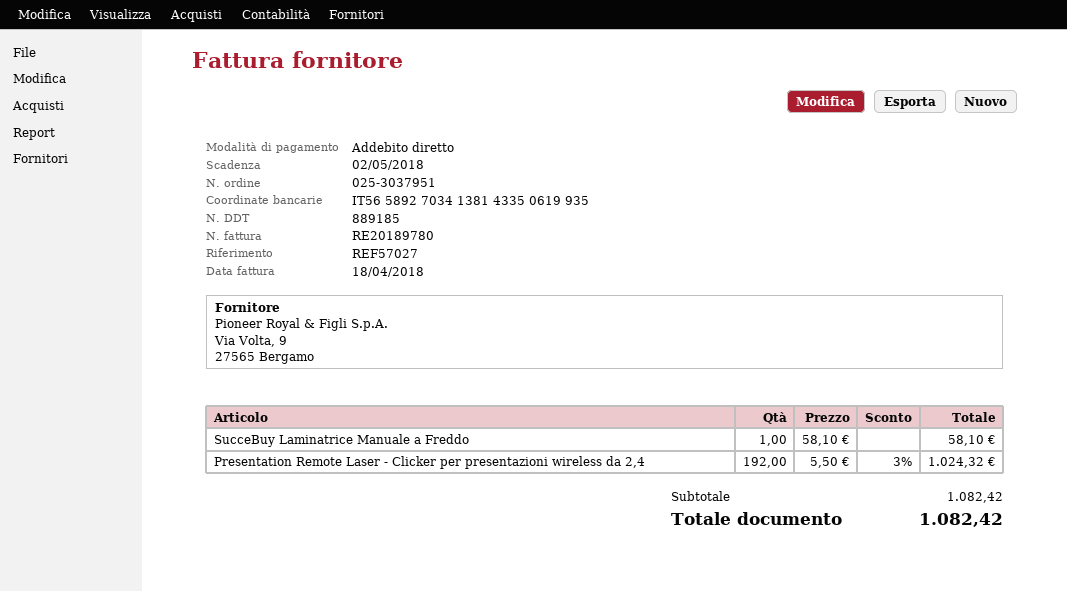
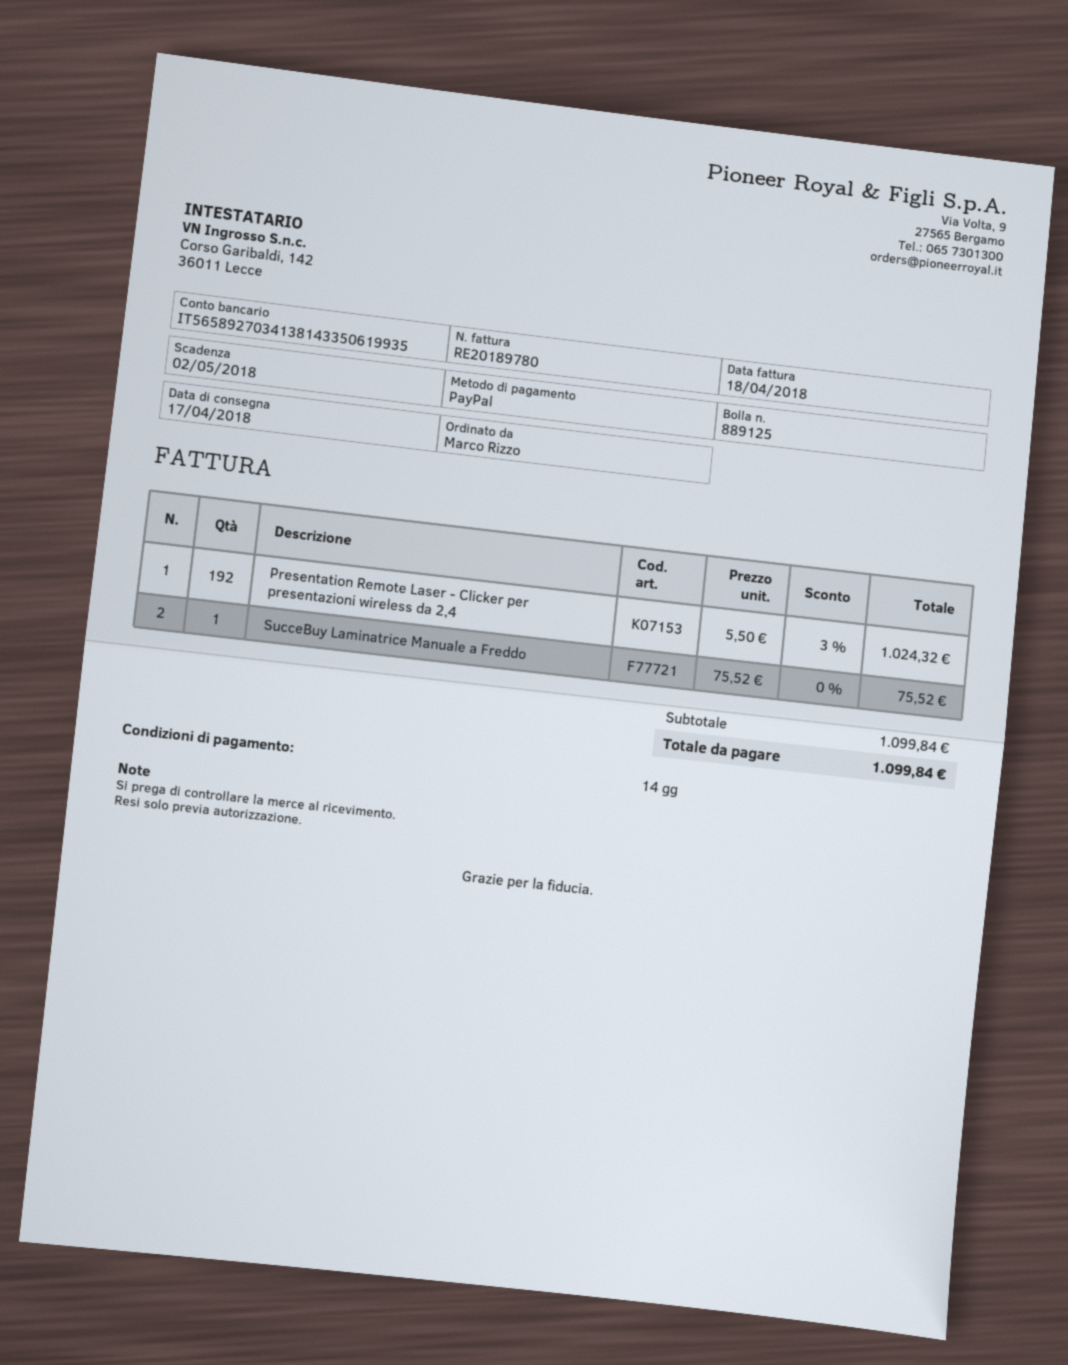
delivery note number: 889185 -> 889125
payment method: direct debit -> PayPal
SucceBuy Laminatrice Manuale a Freddo: 1 x 58.10 = 58.10 -> 1 x 75.52 = 75.52
subtotal: 1082.42 -> 1099.84
total: 1082.42 -> 1099.84

